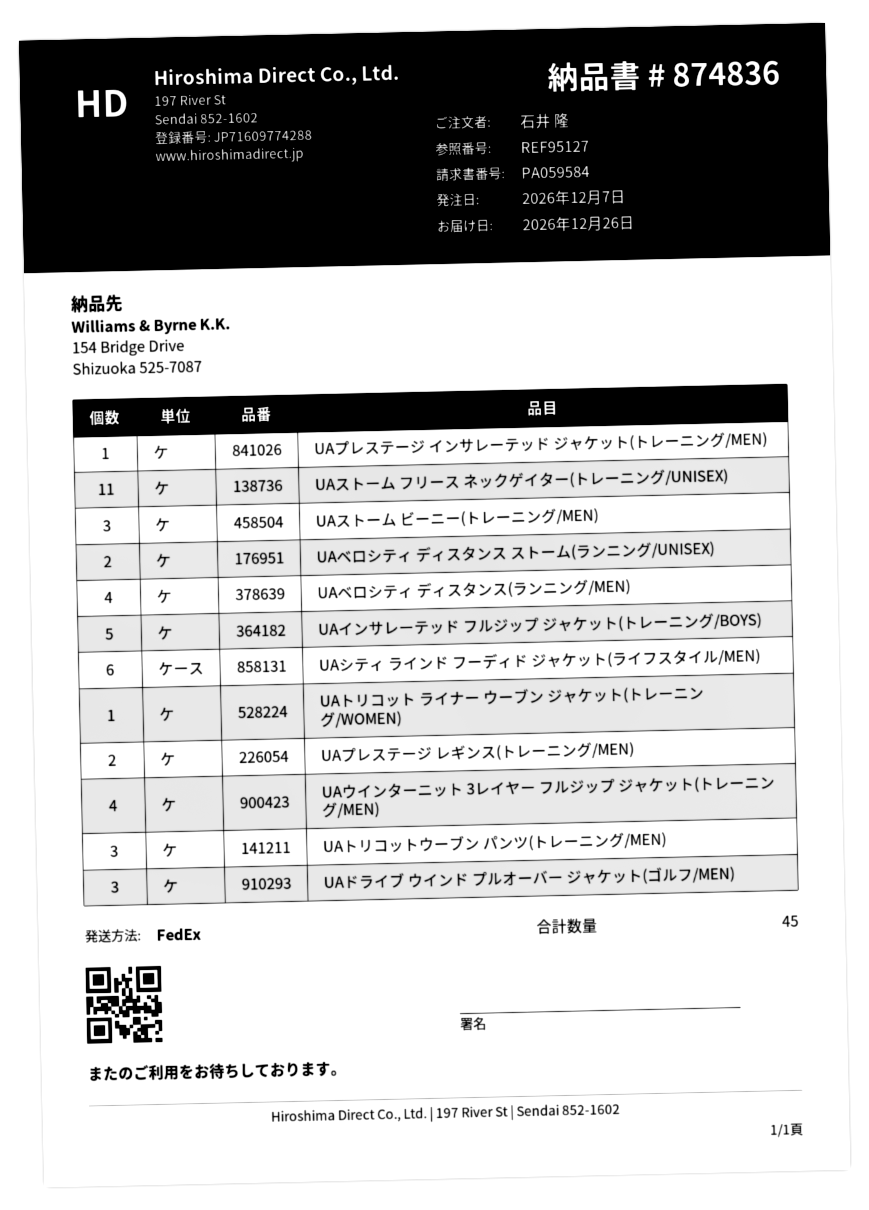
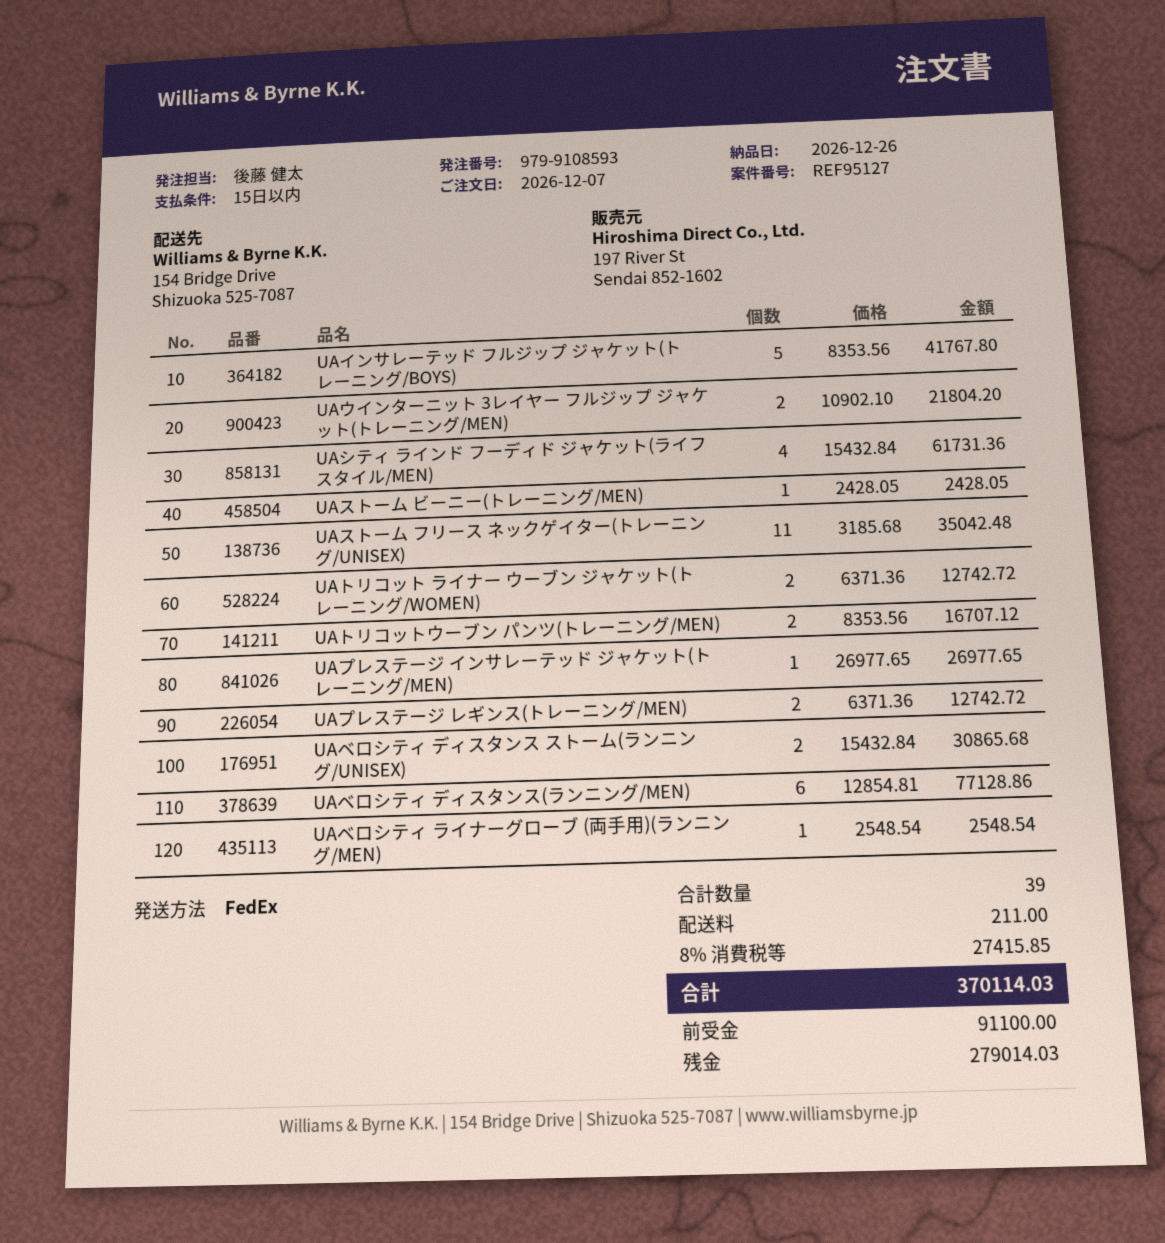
ordered by: 石井 隆 -> 後藤 健太
UAストーム ビーニー(トレーニング/MEN): 3 -> 1
UAベロシティ ディスタンス(ランニング/MEN): 4 -> 6
UAシティ ラインド フーディド ジャケット(ライフスタイル/MEN): 6 -> 4
UAトリコット ライナー ウーブン ジャケット(トレーニング/WOMEN): 1 -> 2
UAウインターニット 3レイヤー フルジップ ジャケット(トレーニング/MEN): 4 -> 2
UAトリコットウーブン パンツ(トレーニング/MEN): 3 -> 2
UAドライブ ウインド プルオーバー ジャケット(ゴルフ/MEN): 3 -> none
UAベロシティ ライナーグローブ (両手用)(ランニング/MEN): none -> 1
total quantity: 45 -> 39

